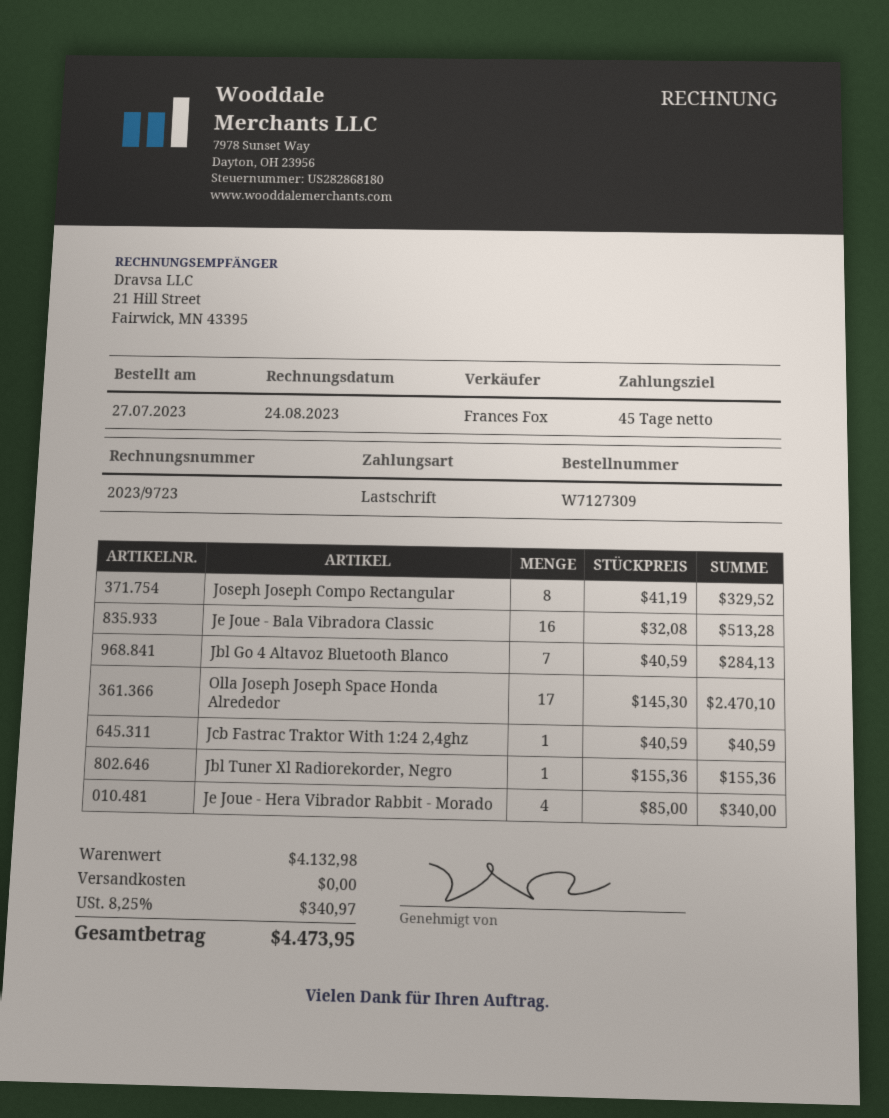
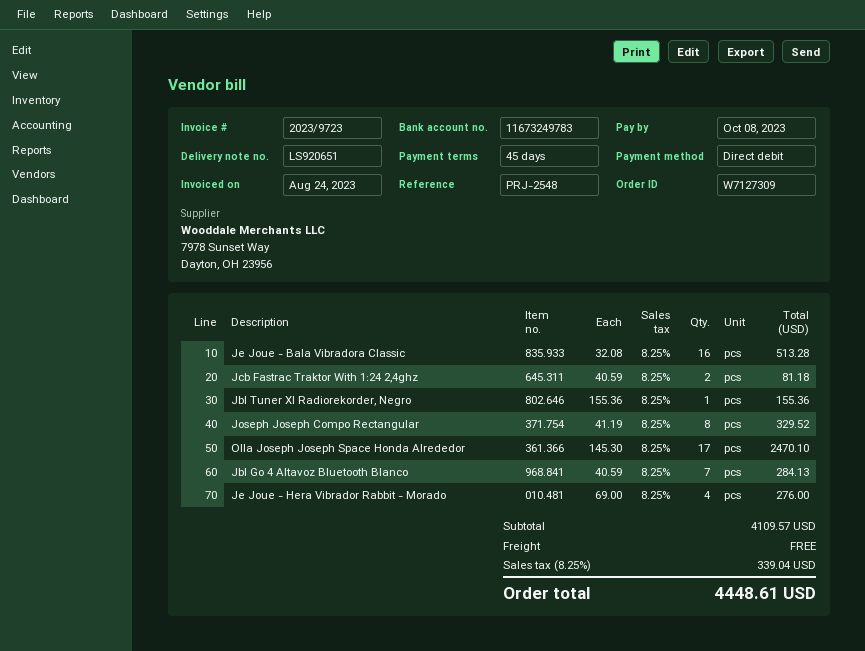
Jcb Fastrac Traktor With 1:24 2,4ghz: 1 x 40.59 = 40.59 -> 2 x 40.59 = 81.18
Je Joue - Hera Vibrador Rabbit - Morado: 4 x 85.00 = 340.00 -> 4 x 69.00 = 276.00
subtotal: 4132.98 -> 4109.57
tax: 8.25% = 340.97 -> 8.25% = 339.04
total: 4473.95 -> 4448.61

